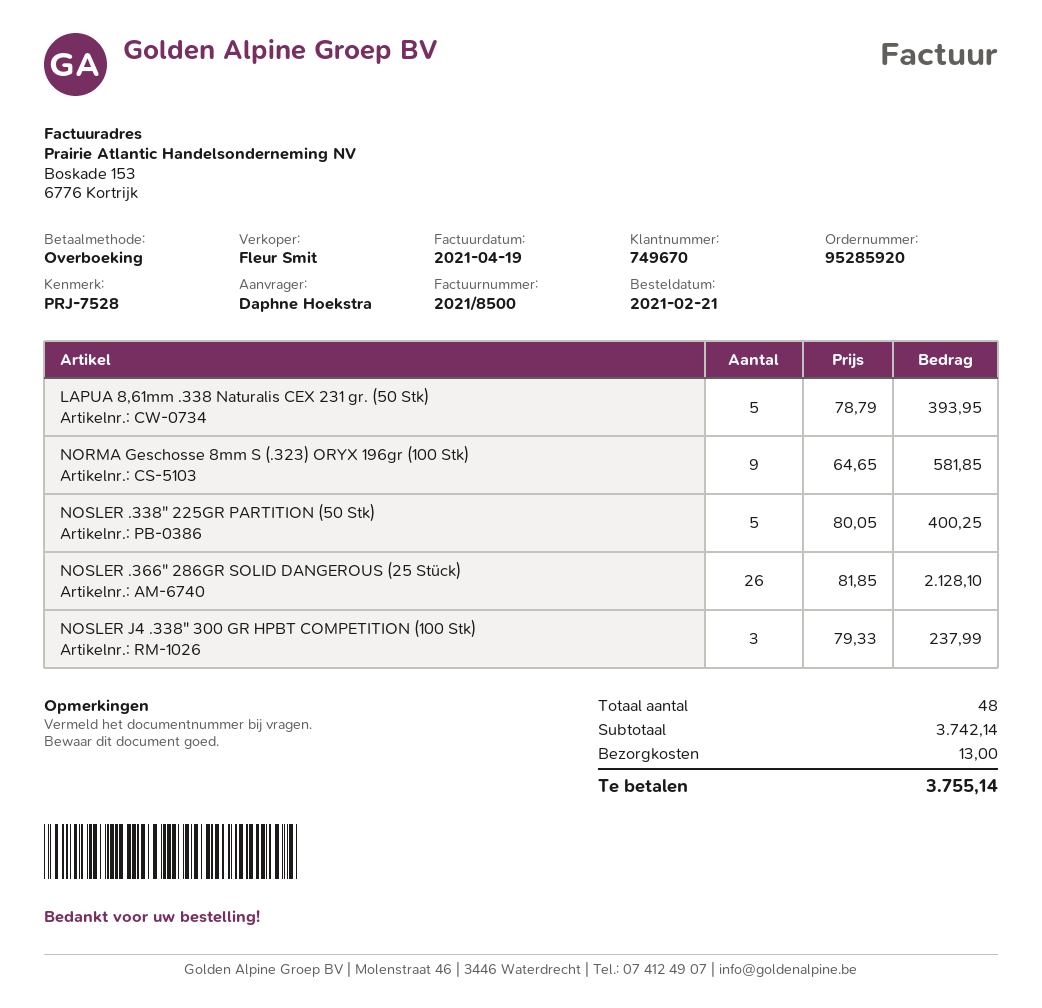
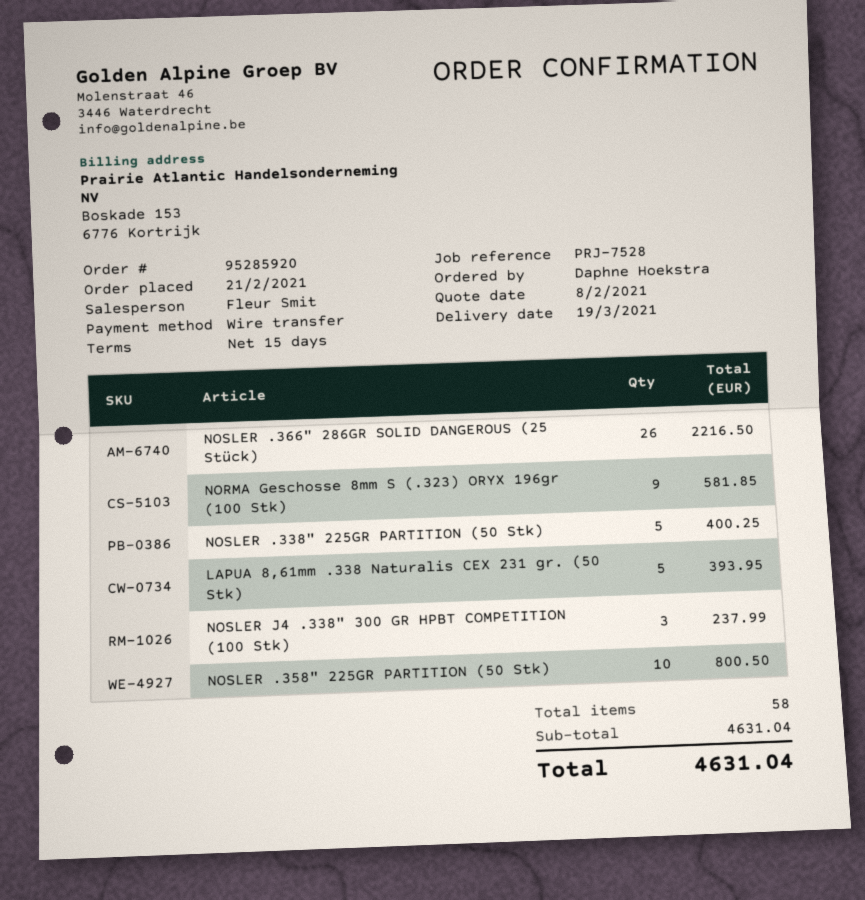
NOSLER .366" 286GR SOLID DANGEROUS (25 Stück): 26 for 2128.10 -> 26 for 2216.50
NOSLER .358" 225GR PARTITION (50 Stk): none -> 10 for 800.50
total quantity: 48 -> 58
subtotal: 3742.14 -> 4631.04
shipping: 13.00 -> none
total: 3755.14 -> 4631.04

